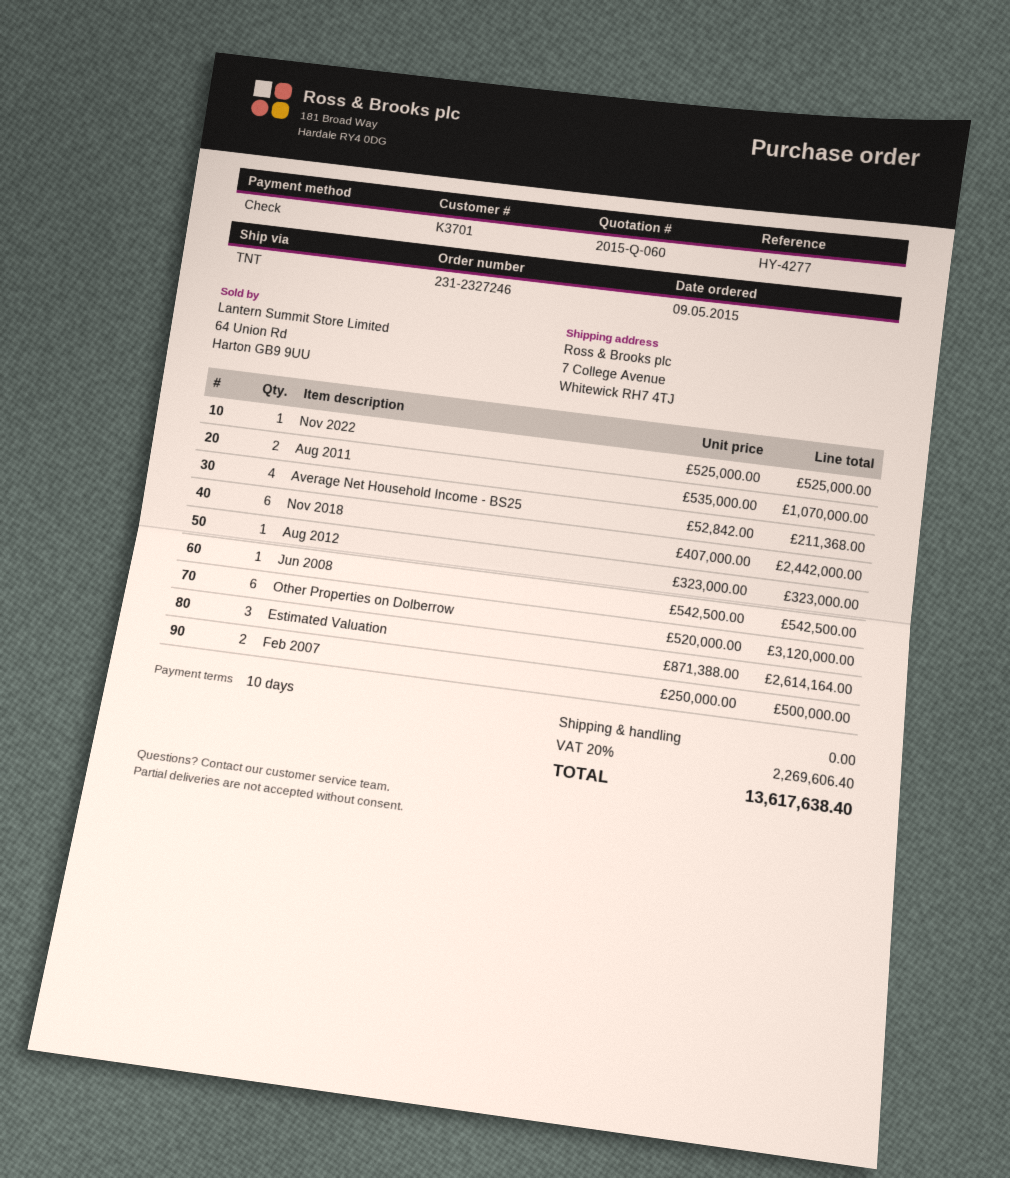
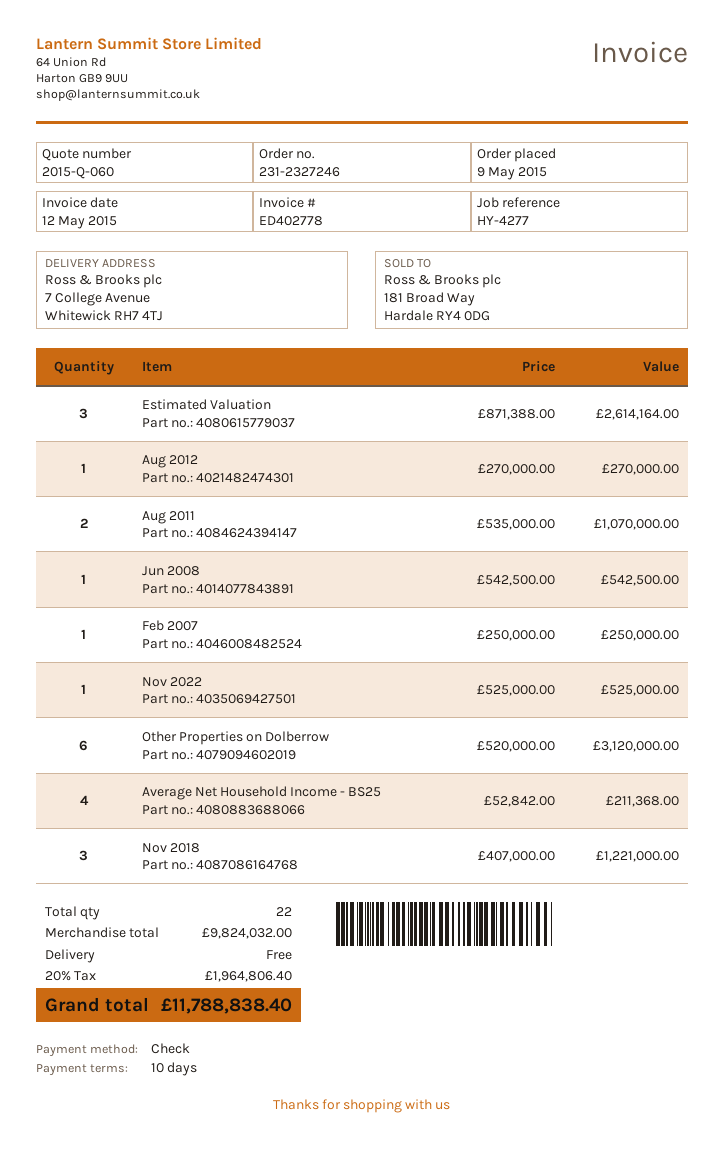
Nov 2018: 6 x 407000.00 = 2442000.00 -> 3 x 407000.00 = 1221000.00
Aug 2012: 1 x 323000.00 = 323000.00 -> 1 x 270000.00 = 270000.00
Feb 2007: 2 x 250000.00 = 500000.00 -> 1 x 250000.00 = 250000.00
tax: 20% = 2269606.40 -> 20% = 1964806.40
total: 13617638.40 -> 11788838.40

